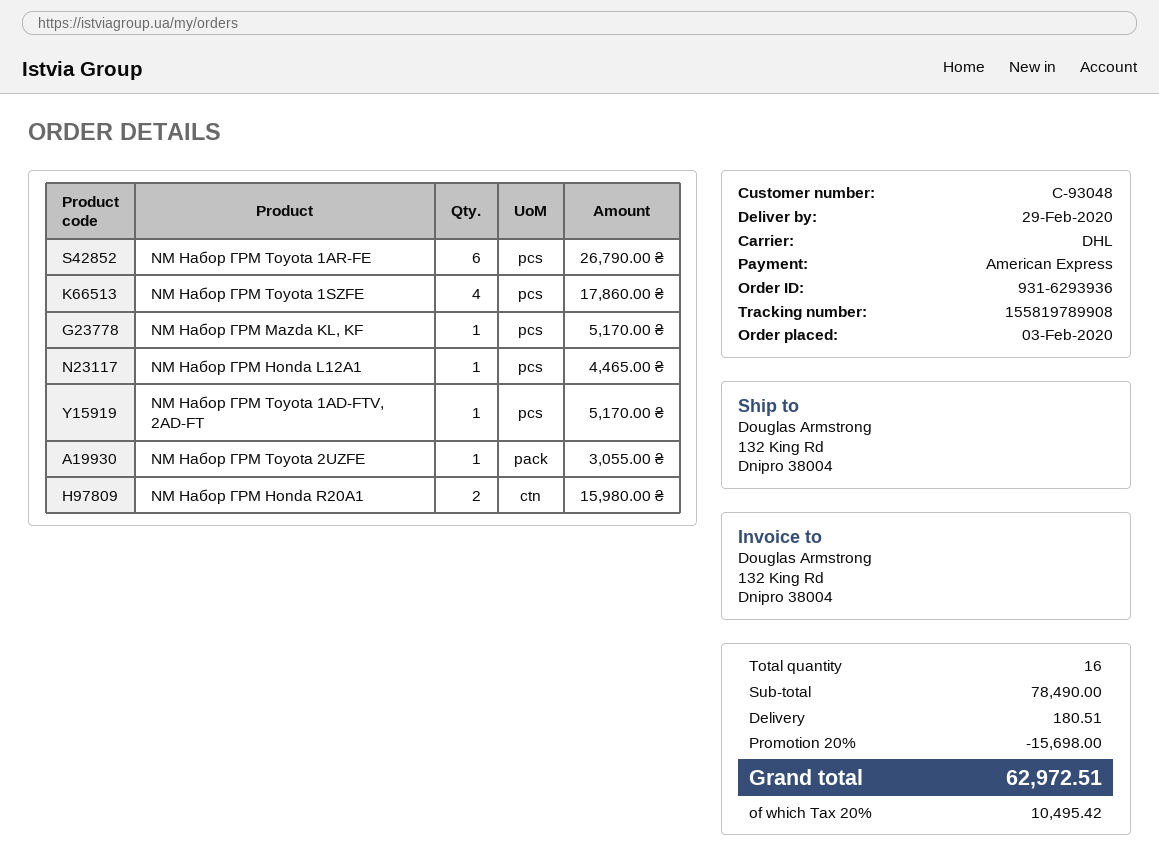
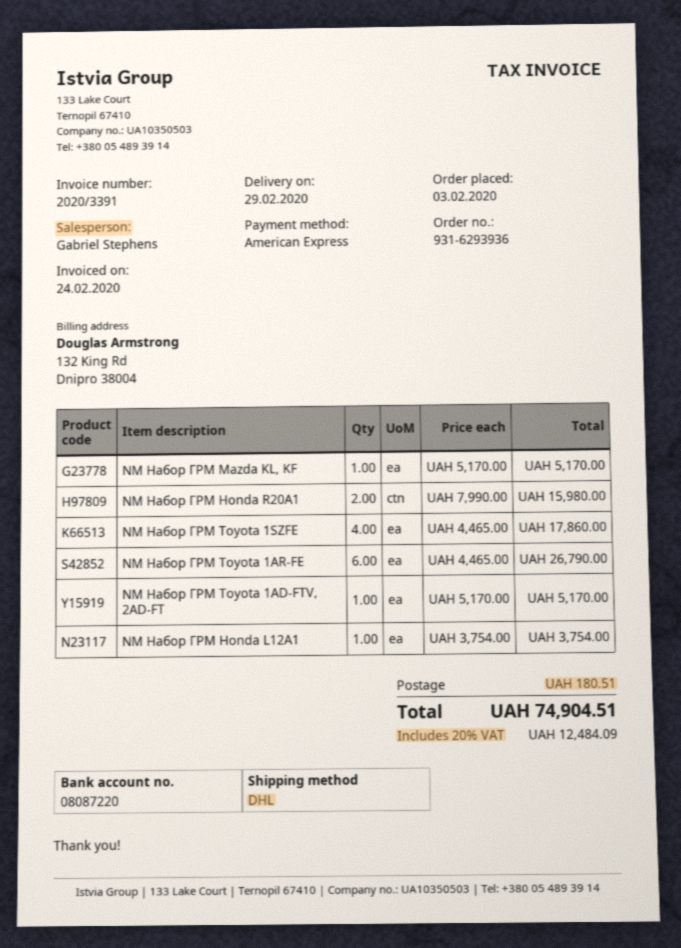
NM Набор ГРМ Honda L12A1: 1 for 4465.00 -> 1 for 3754.00
NM Набор ГРМ Toyota 2UZFE: 1 for 3055.00 -> none
discount: 20% = 15698.00 -> none
tax: 20% = 10495.42 -> 20% = 12484.09
total: 62972.51 -> 74904.51

